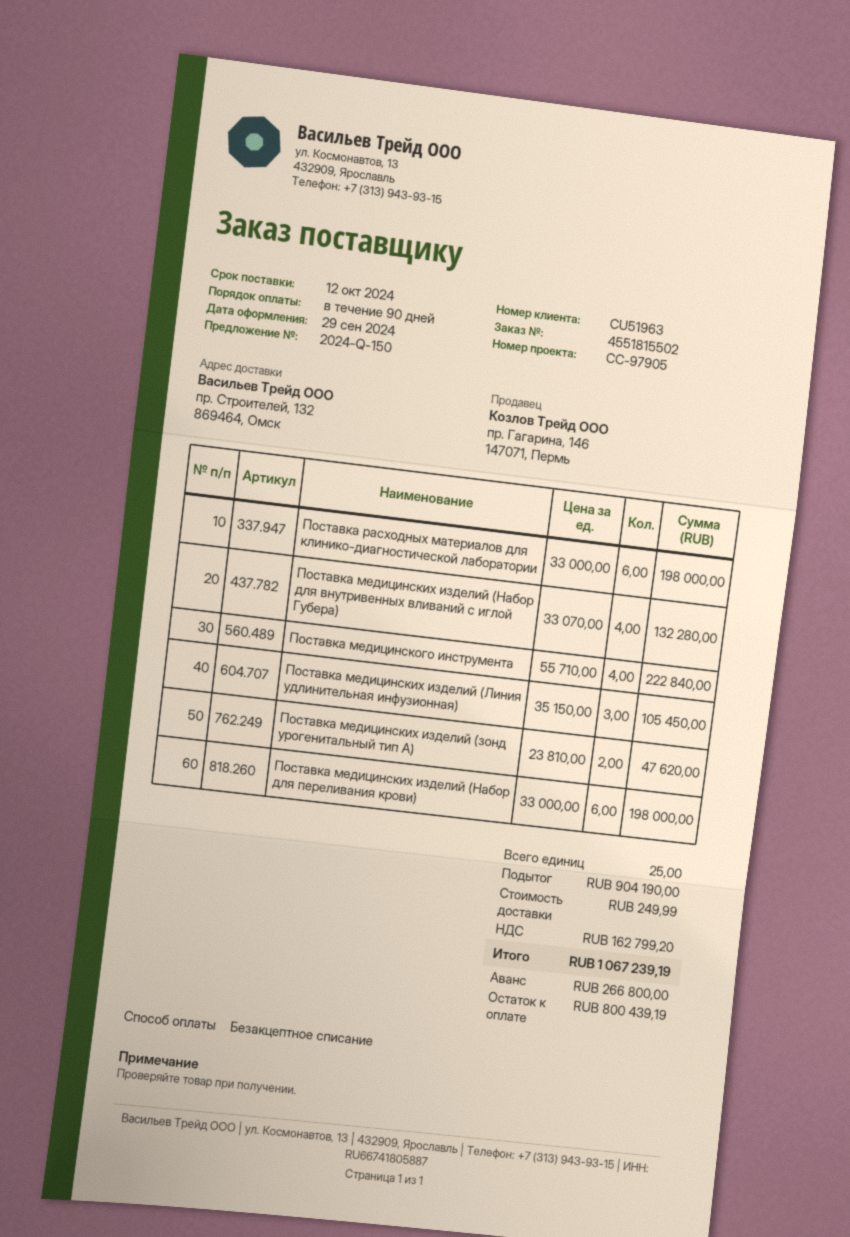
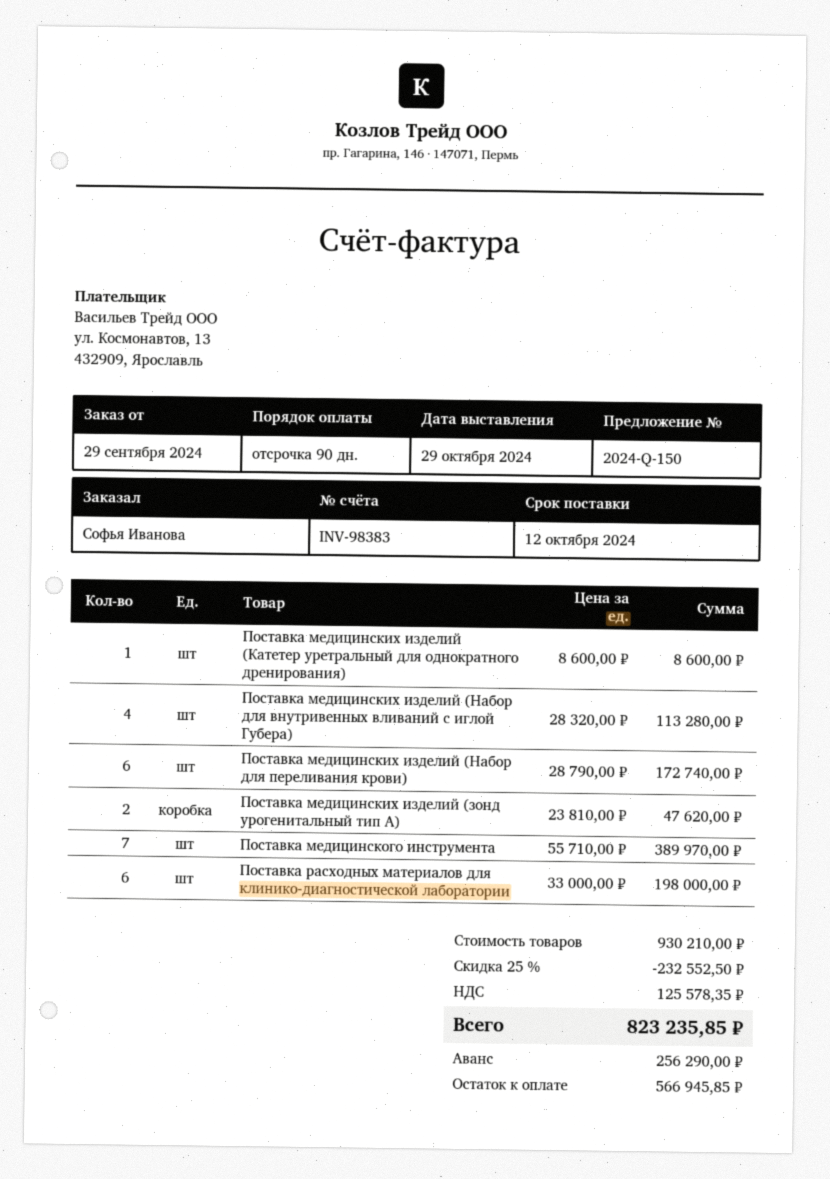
Поставка медицинских изделий (Набор для внутривенных вливаний с иглой Губера): 4 x 33070.00 = 132280.00 -> 4 x 28320.00 = 113280.00
Поставка медицинского инструмента: 4 x 55710.00 = 222840.00 -> 7 x 55710.00 = 389970.00
Поставка медицинских изделий (Линия удлинительная инфузионная): 3 x 35150.00 = 105450.00 -> none
Поставка медицинских изделий (Набор для переливания крови): 6 x 33000.00 = 198000.00 -> 6 x 28790.00 = 172740.00
Поставка медицинских изделий (Катетер уретральный для однократного дренирования): none -> 1 x 8600.00 = 8600.00
subtotal: 904190.00 -> 930210.00
discount: none -> 25% = 232552.50
shipping: 249.99 -> none
tax: 162799.20 -> 125578.35
total: 1067239.19 -> 823235.85
deposit: 266800.00 -> 256290.00
balance: 800439.19 -> 566945.85

